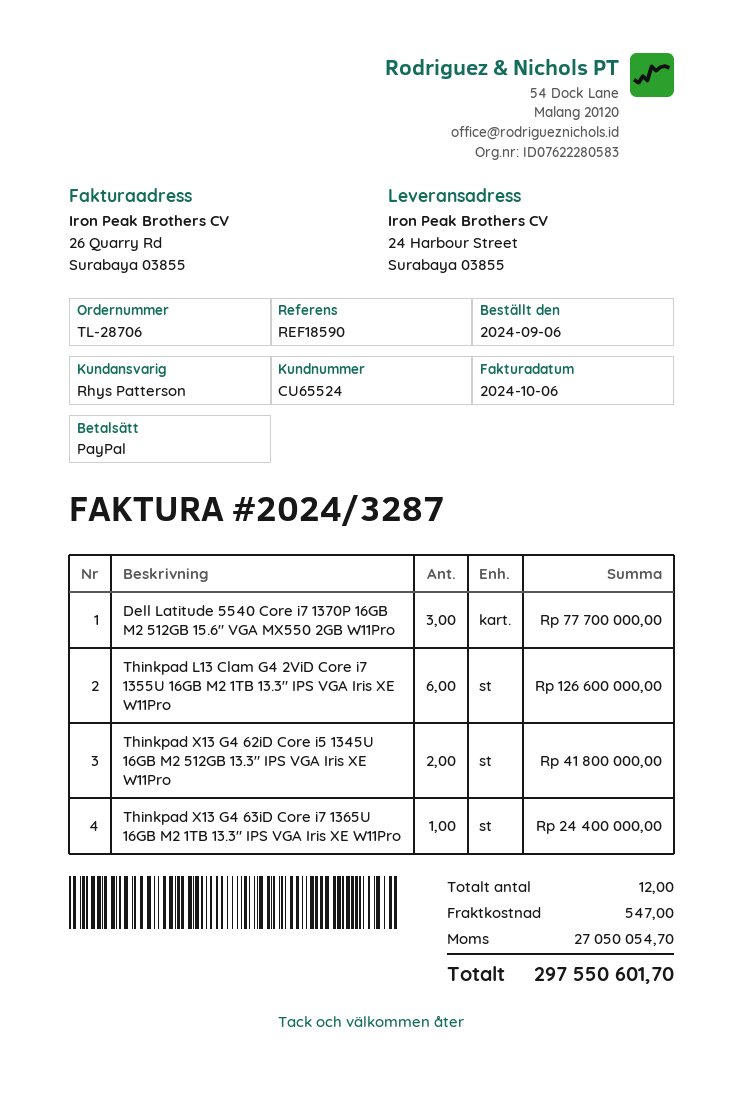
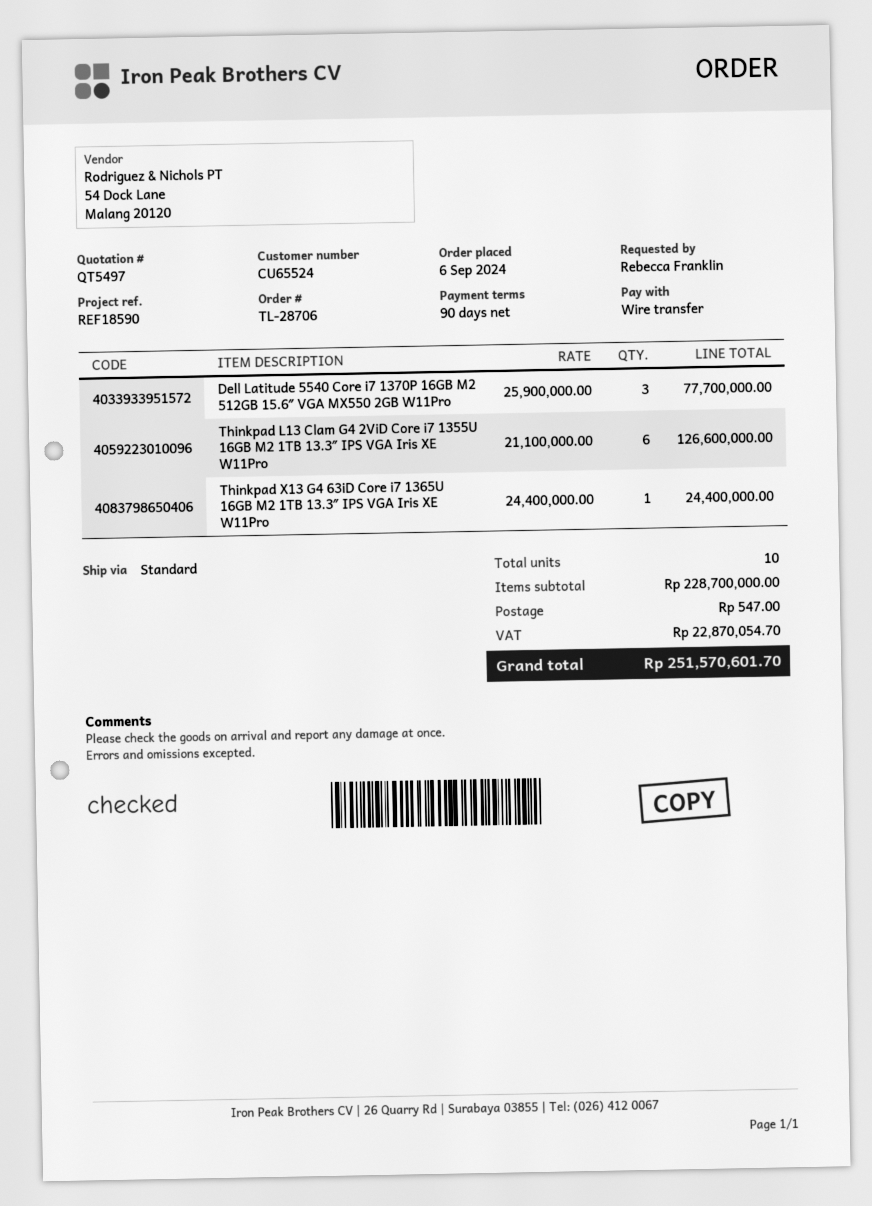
payment method: PayPal -> bank transfer
Thinkpad X13 G4 62iD Core i5 1345U 16GB M2 512GB 13.3″ IPS VGA Iris XE W11Pro: 2 for 41800000.00 -> none
total quantity: 12 -> 10
tax: 27050054.70 -> 22870054.70
total: 297550601.70 -> 251570601.70

